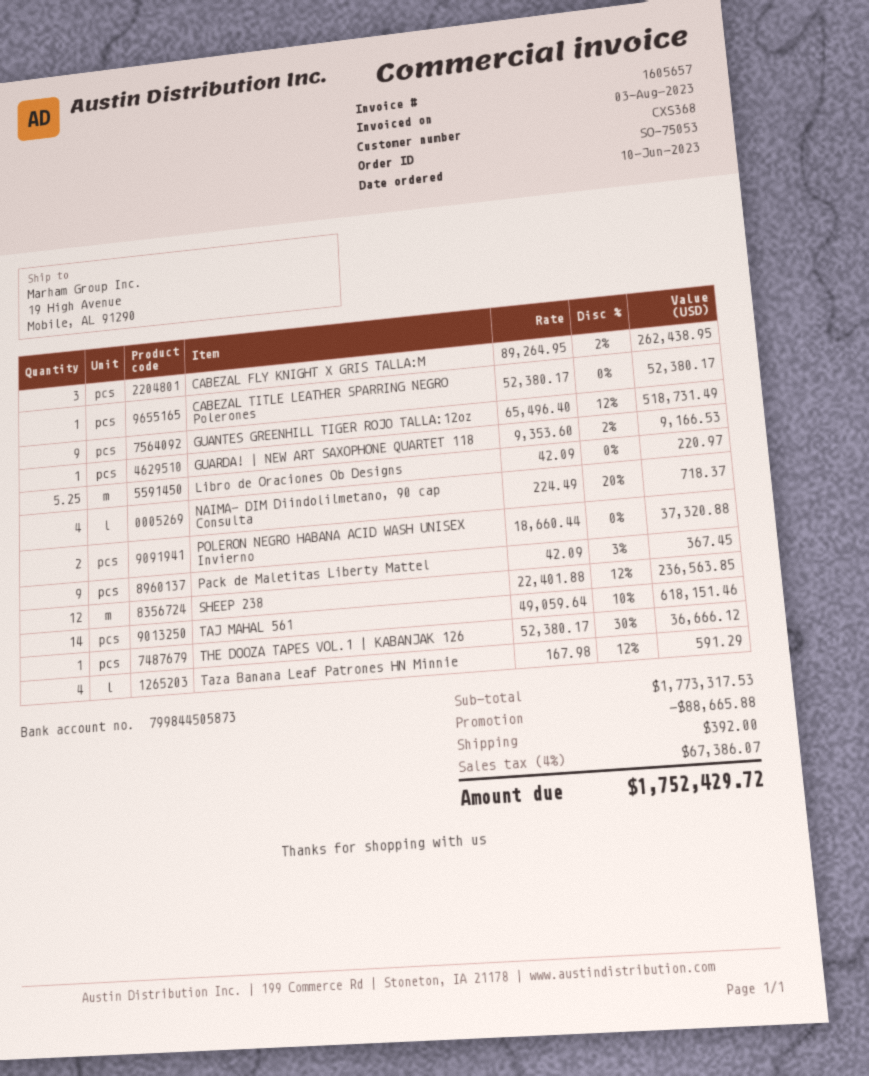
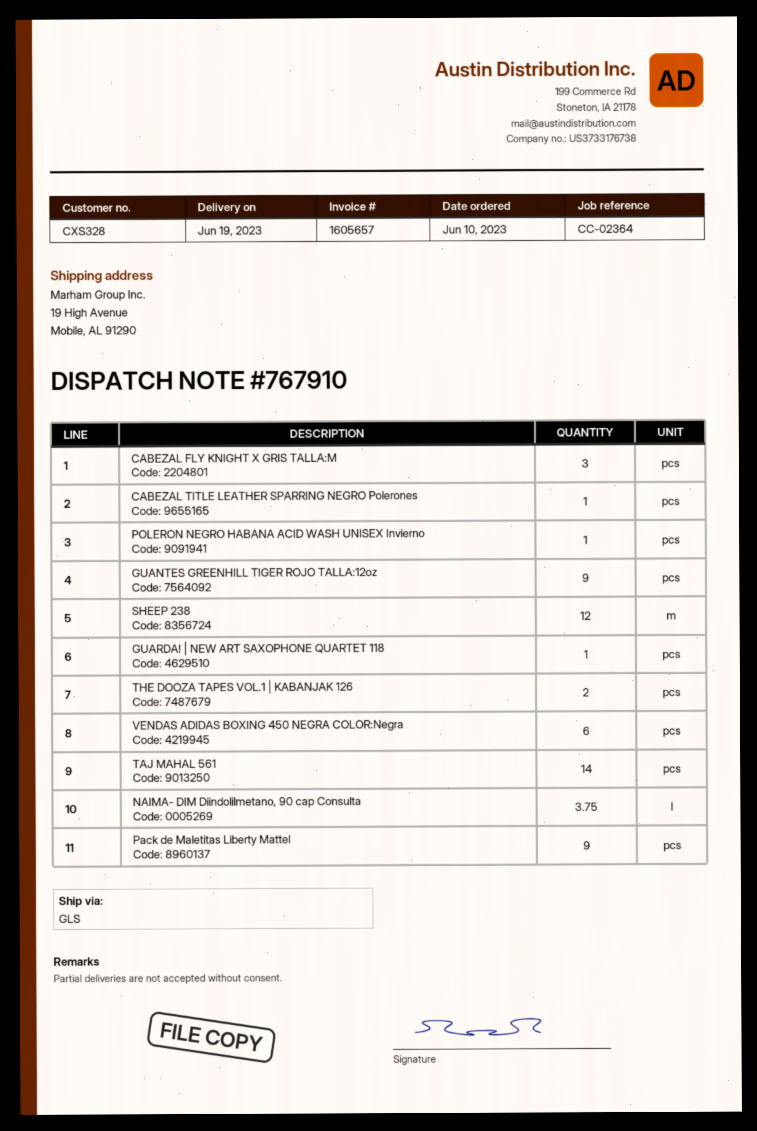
customer number: CXS368 -> CXS328
Libro de Oraciones Ob Designs: 5.25 -> none
NAIMA- DIM Diindolilmetano, 90 cap Consulta: 4 -> 3.75
POLERON NEGRO HABANA ACID WASH UNISEX Invierno: 2 -> 1
THE DOOZA TAPES VOL.1 | KABANJAK 126: 1 -> 2
Taza Banana Leaf Patrones HN Minnie: 4 -> none
VENDAS ADIDAS BOXING 450 NEGRA COLOR:Negra: none -> 6

